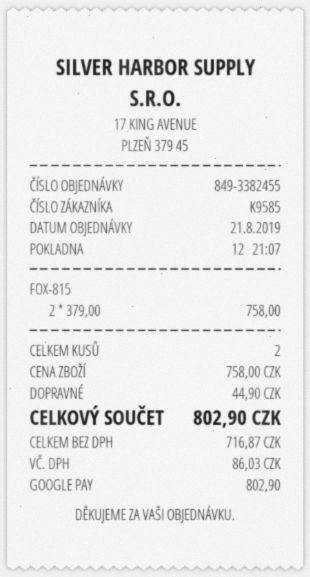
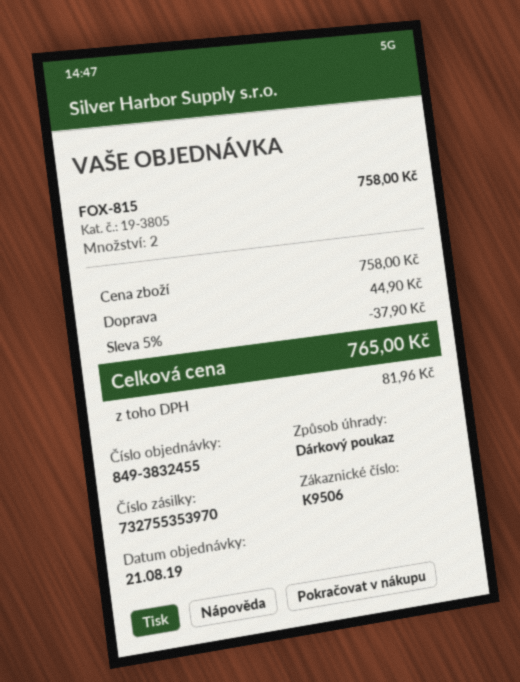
order number: 849-3382455 -> 849-3832455
customer number: K9585 -> K9506
payment method: Google Pay -> gift card
discount: none -> 5% = 37.90
tax: 86.03 -> 81.96
total: 802.90 -> 765.00

